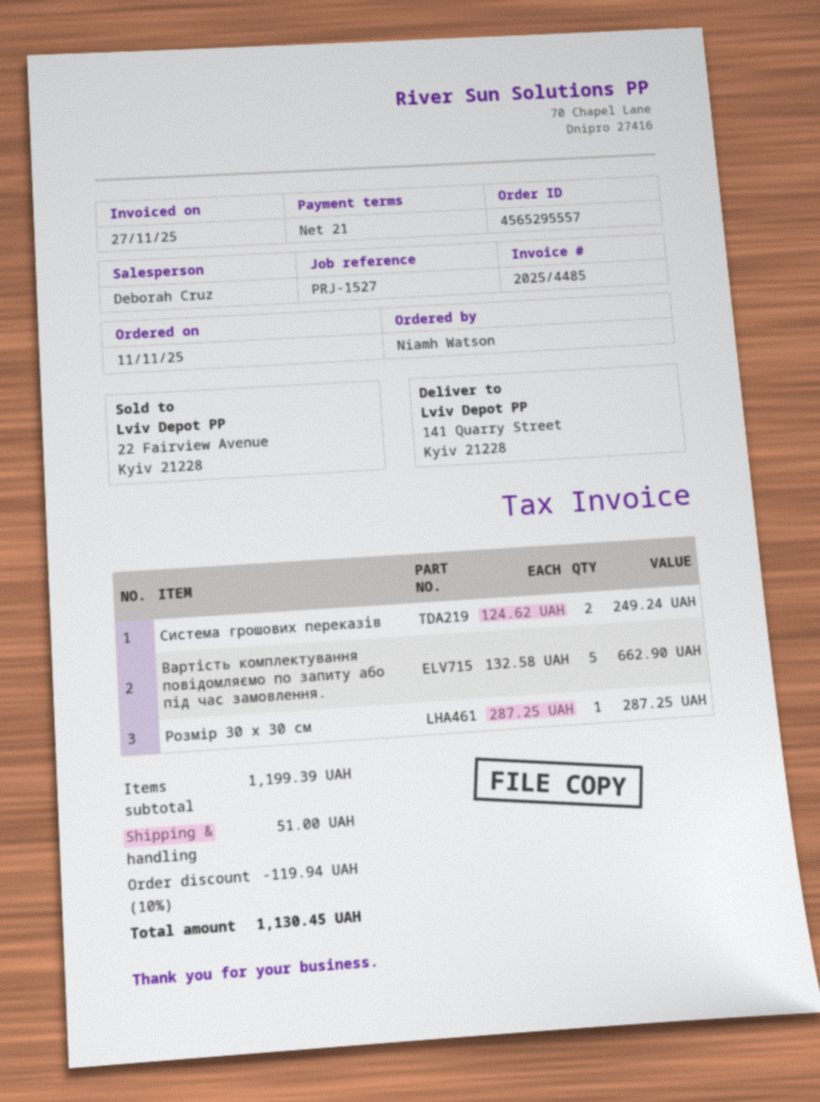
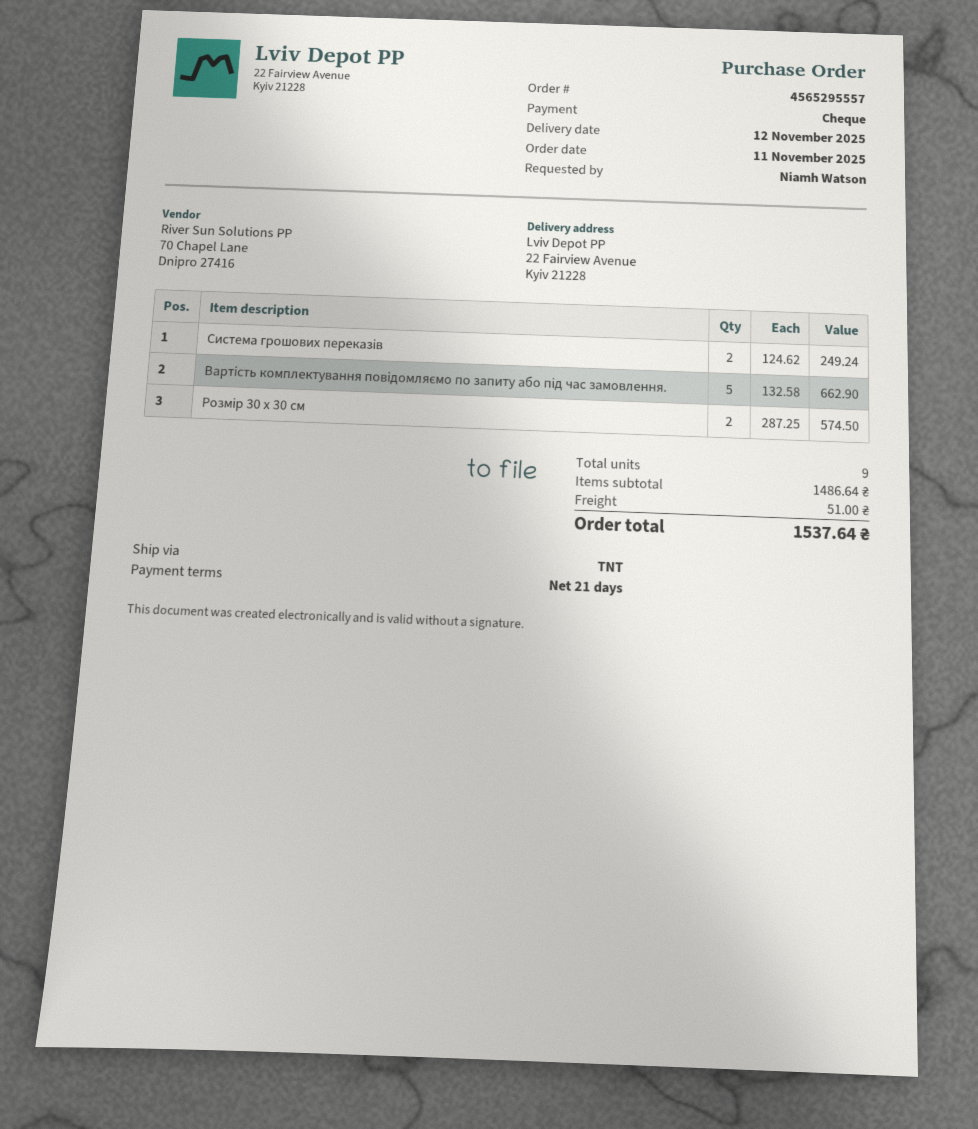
ship to: 141 Quarry Street, Kyiv 21228 -> 22 Fairview Avenue, Kyiv 21228
Розмір 30 х 30 см: 1 x 287.25 = 287.25 -> 2 x 287.25 = 574.50
subtotal: 1199.39 -> 1486.64
discount: 10% = 119.94 -> none
total: 1130.45 -> 1537.64

